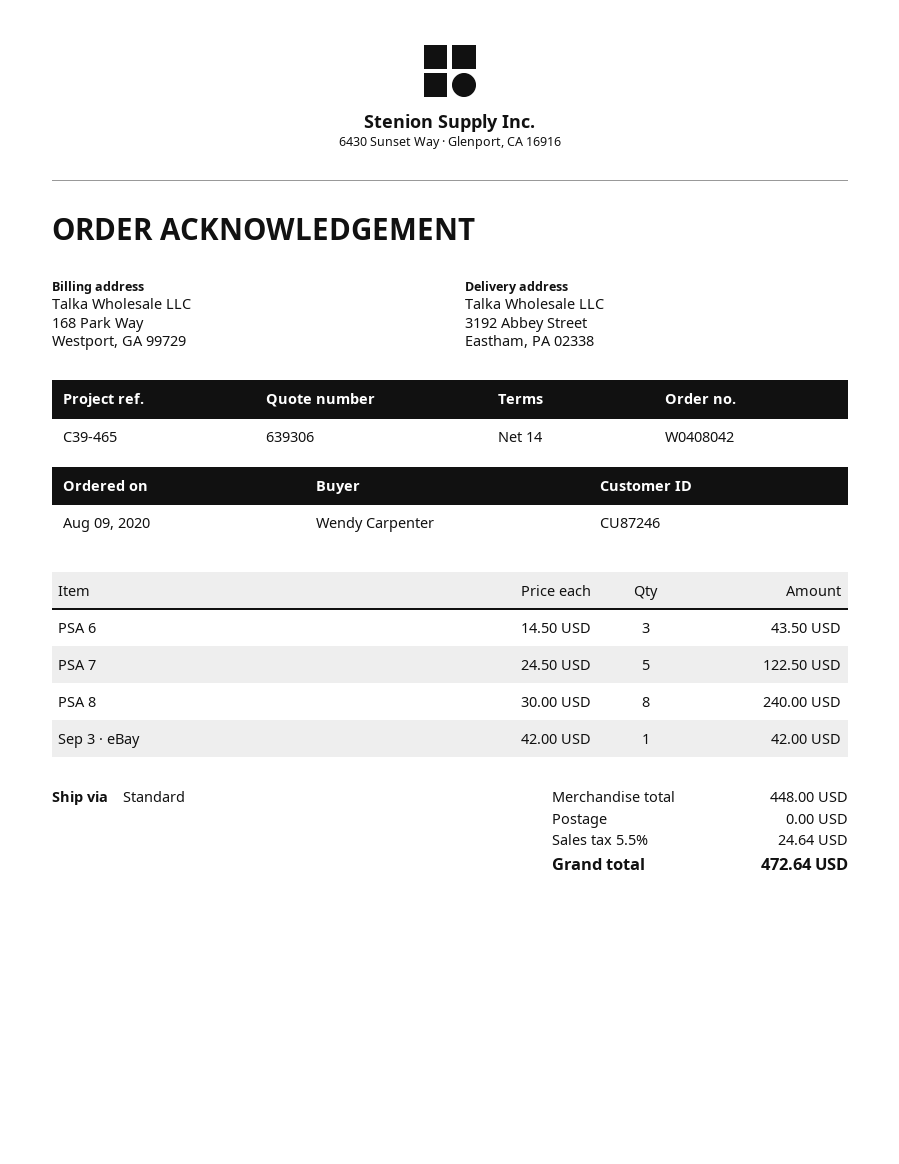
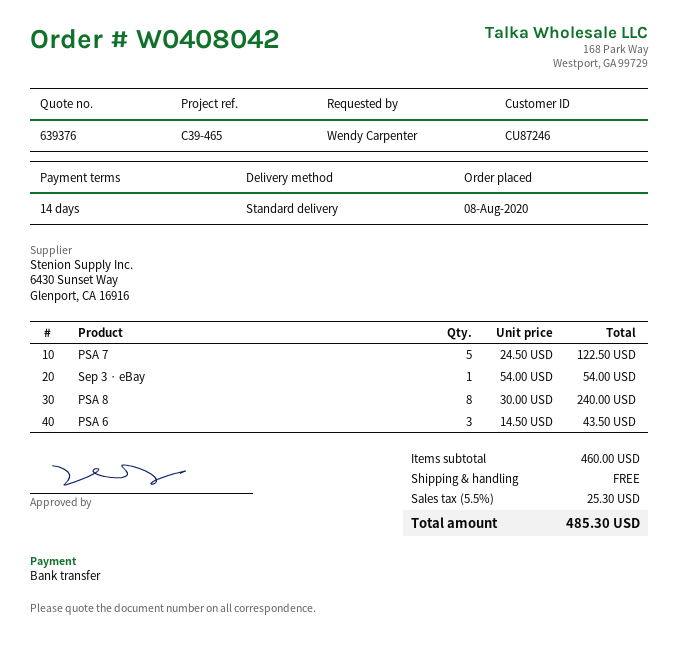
quote number: 639306 -> 639376
order date: 2020-08-09 -> 2020-08-08
Sep 3 · eBay: 1 x 42.00 = 42.00 -> 1 x 54.00 = 54.00
subtotal: 448.00 -> 460.00
tax: 5.5% = 24.64 -> 5.5% = 25.30
total: 472.64 -> 485.30

